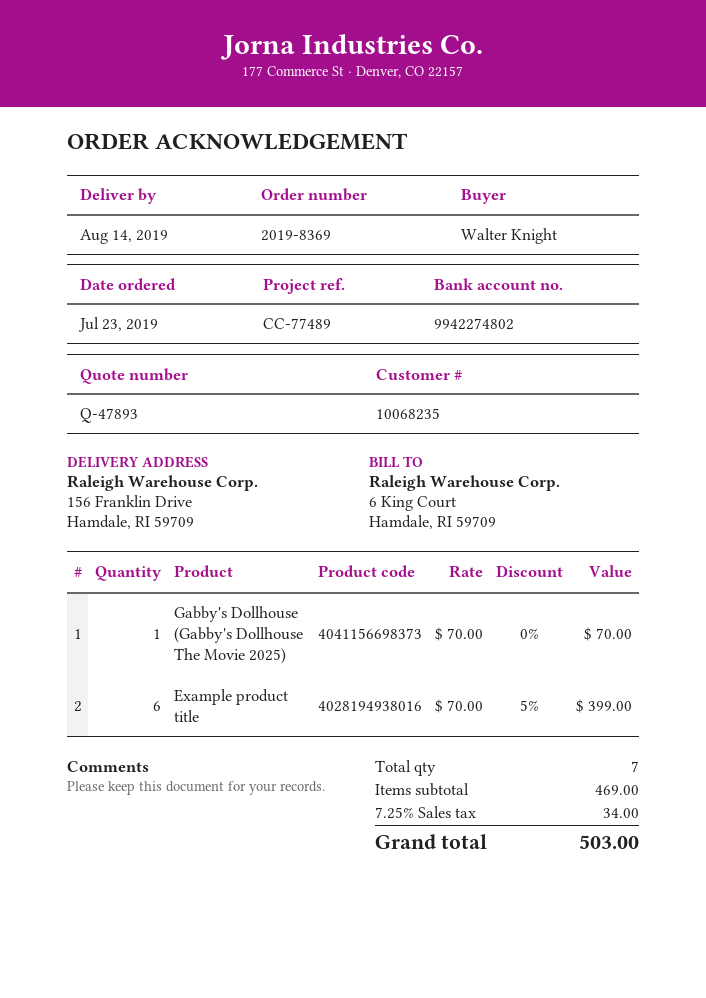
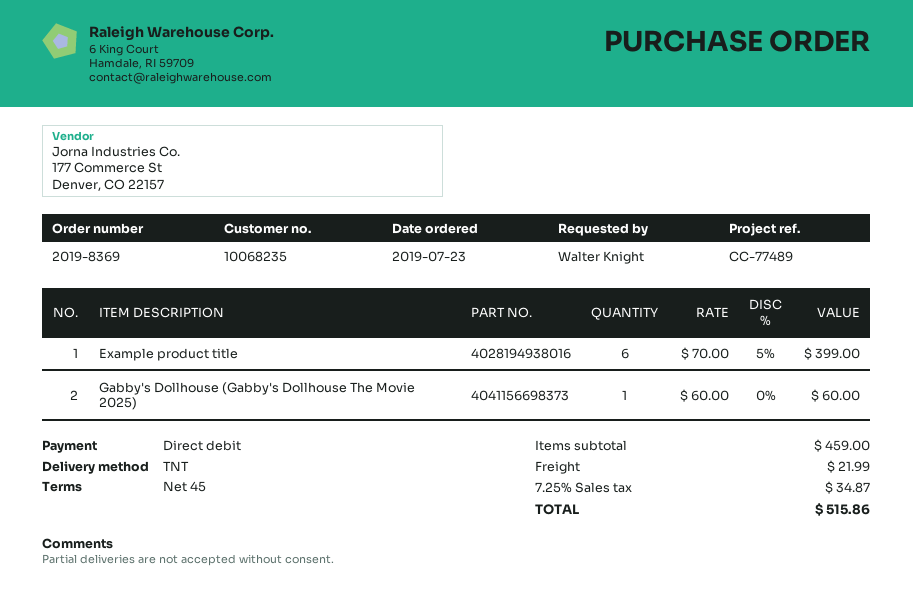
Gabby's Dollhouse (Gabby's Dollhouse The Movie 2025): 1 x 70.00 = 70.00 -> 1 x 60.00 = 60.00
subtotal: 469.00 -> 459.00
shipping: none -> 21.99
tax: 7.25% = 34.00 -> 7.25% = 34.87
total: 503.00 -> 515.86

